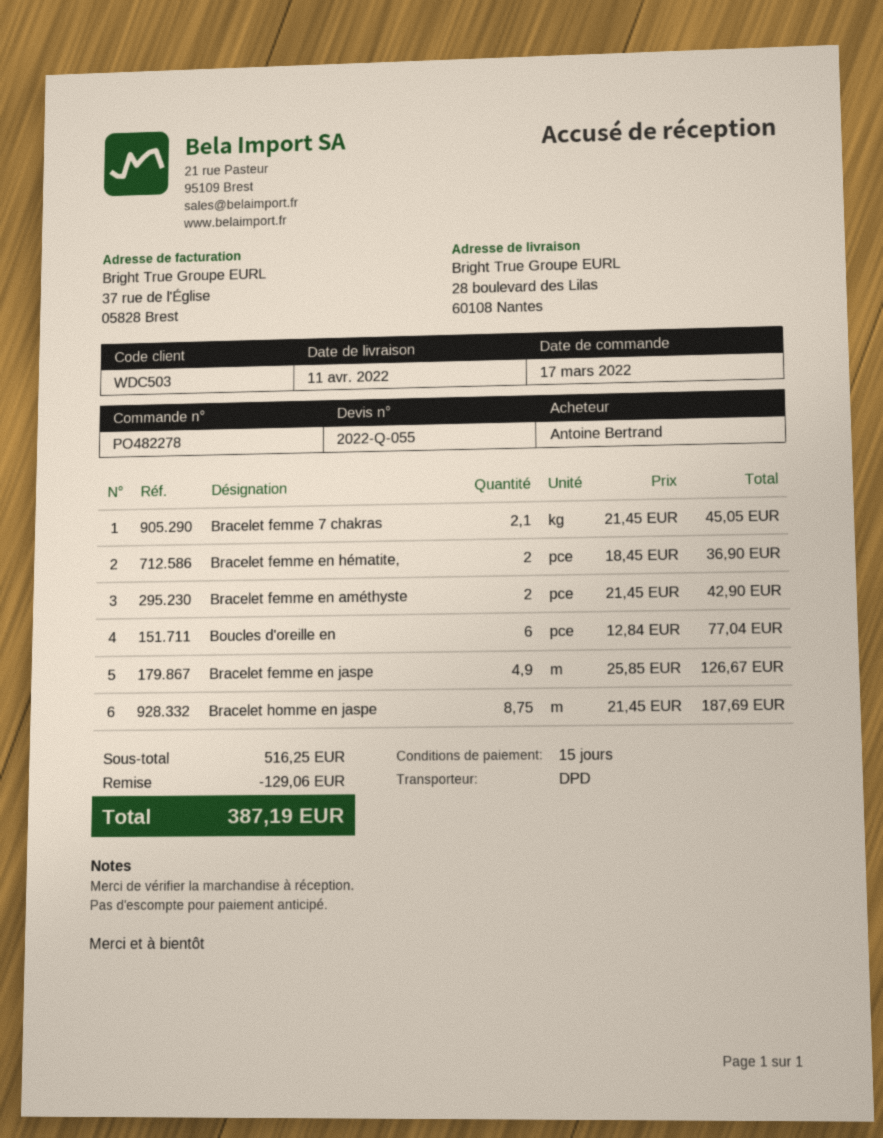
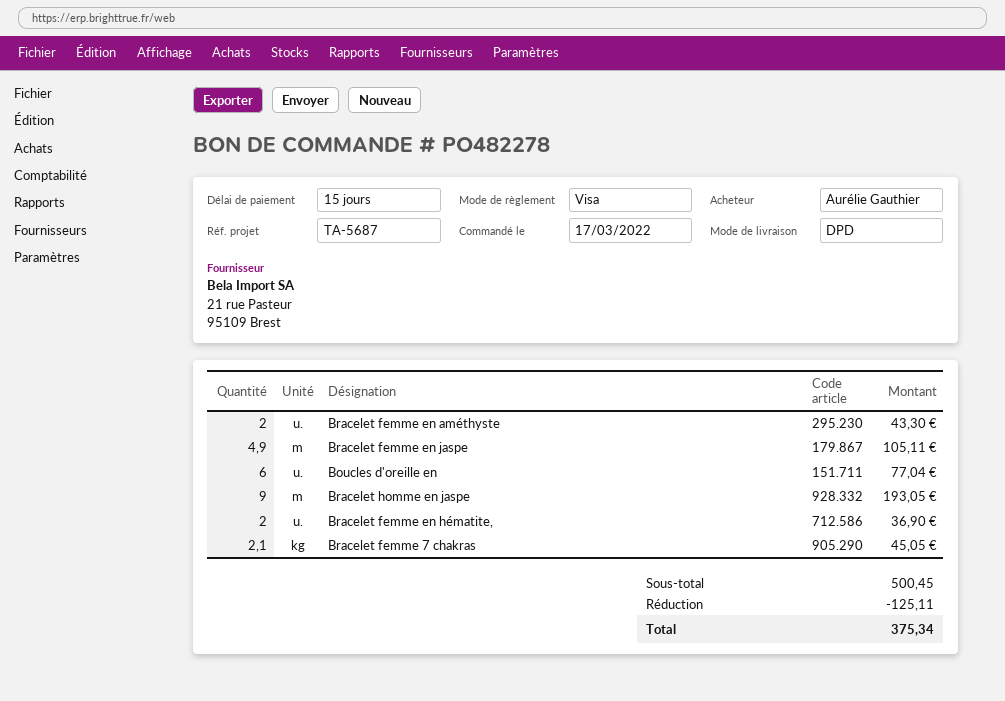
ordered by: Antoine Bertrand -> Aurélie Gauthier
Bracelet femme en améthyste: 2 for 42.90 -> 2 for 43.30
Bracelet femme en jaspe: 4.9 for 126.67 -> 4.9 for 105.11
Bracelet homme en jaspe: 8.75 for 187.69 -> 9 for 193.05
subtotal: 516.25 -> 500.45
discount: 129.06 -> 125.11
total: 387.19 -> 375.34

